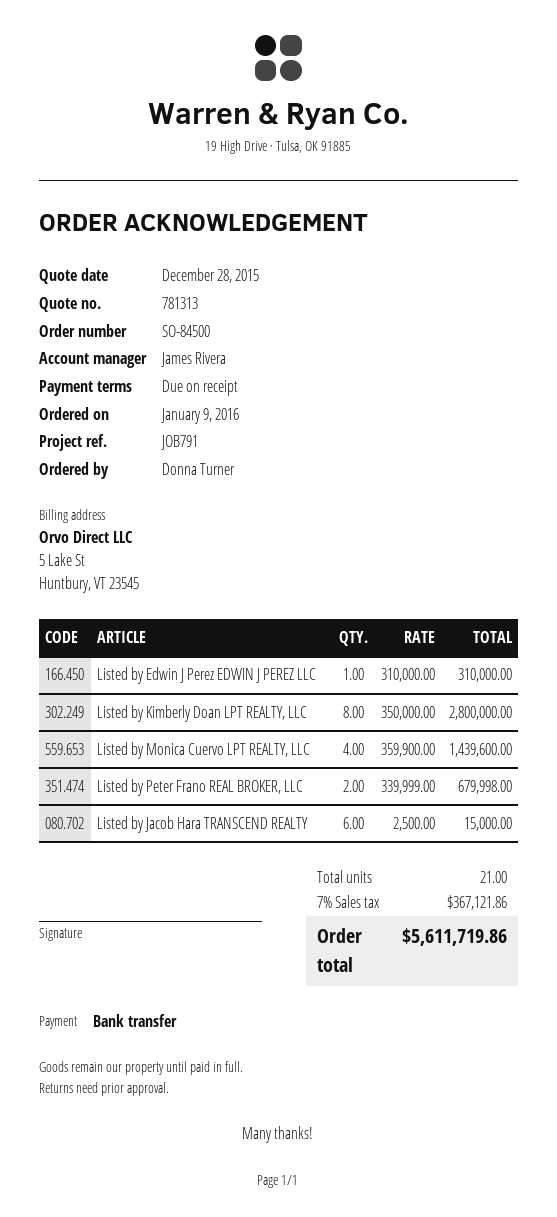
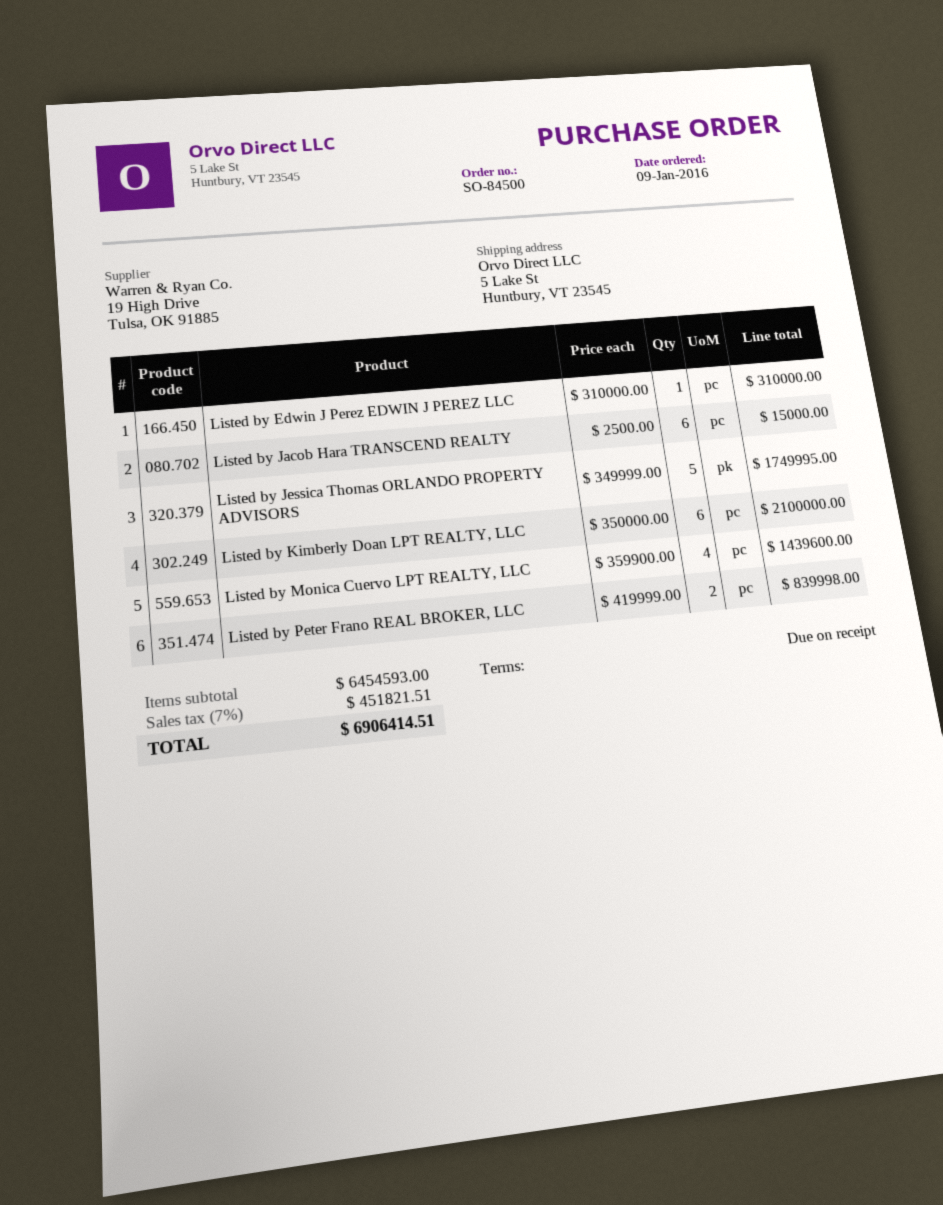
Listed by Kimberly Doan LPT REALTY, LLC: 8 x 350000.00 = 2800000.00 -> 6 x 350000.00 = 2100000.00
Listed by Peter Frano REAL BROKER, LLC: 2 x 339999.00 = 679998.00 -> 2 x 419999.00 = 839998.00
Listed by Jessica Thomas ORLANDO PROPERTY ADVISORS: none -> 5 x 349999.00 = 1749995.00
tax: 7% = 367121.86 -> 7% = 451821.51
total: 5611719.86 -> 6906414.51

